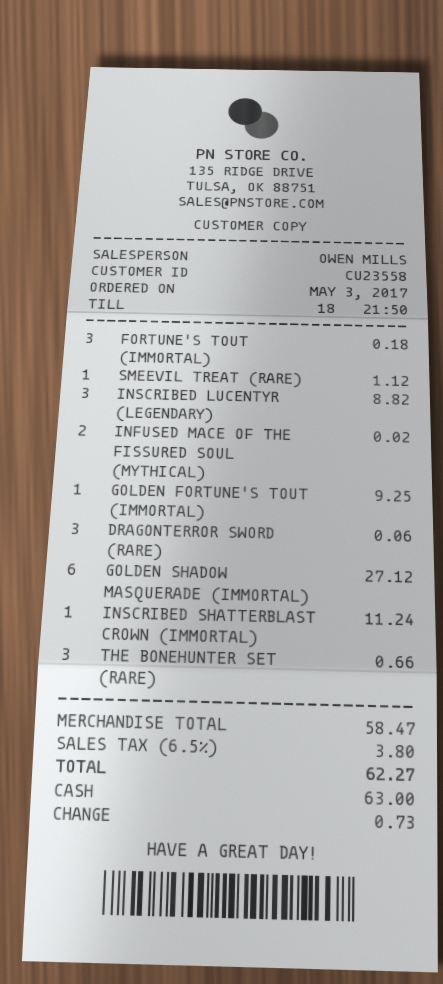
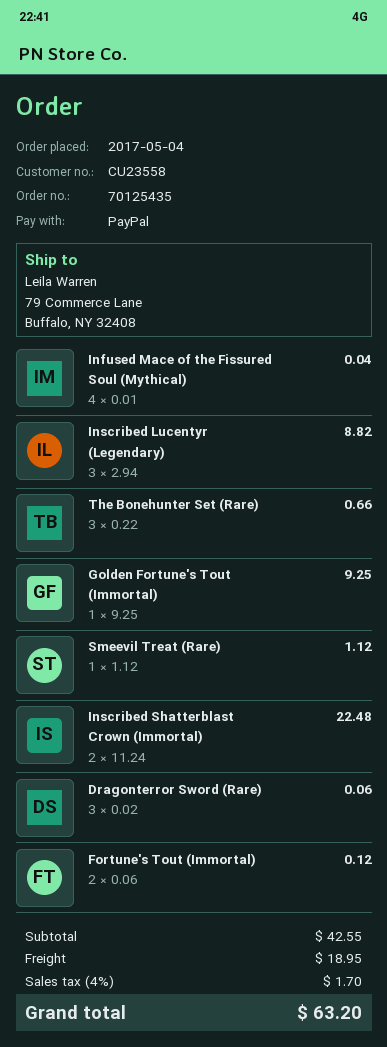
order date: 2017-05-03 -> 2017-05-04
payment method: cash -> PayPal
FORTUNE'S TOUT (IMMORTAL): 3 for 0.18 -> 2 for 0.12
INFUSED MACE OF THE FISSURED SOUL (MYTHICAL): 2 for 0.02 -> 4 for 0.04
GOLDEN SHADOW MASQUERADE (IMMORTAL): 6 for 27.12 -> none
INSCRIBED SHATTERBLAST CROWN (IMMORTAL): 1 for 11.24 -> 2 for 22.48
subtotal: 58.47 -> 42.55
shipping: none -> 18.95
tax: 6.5% = 3.80 -> 4% = 1.70
total: 62.27 -> 63.20

